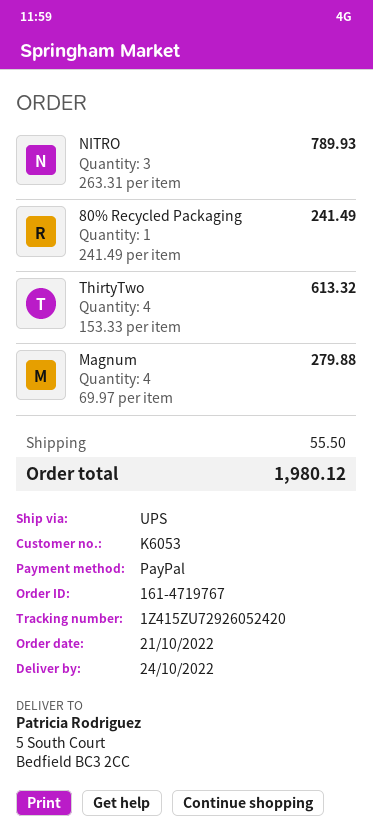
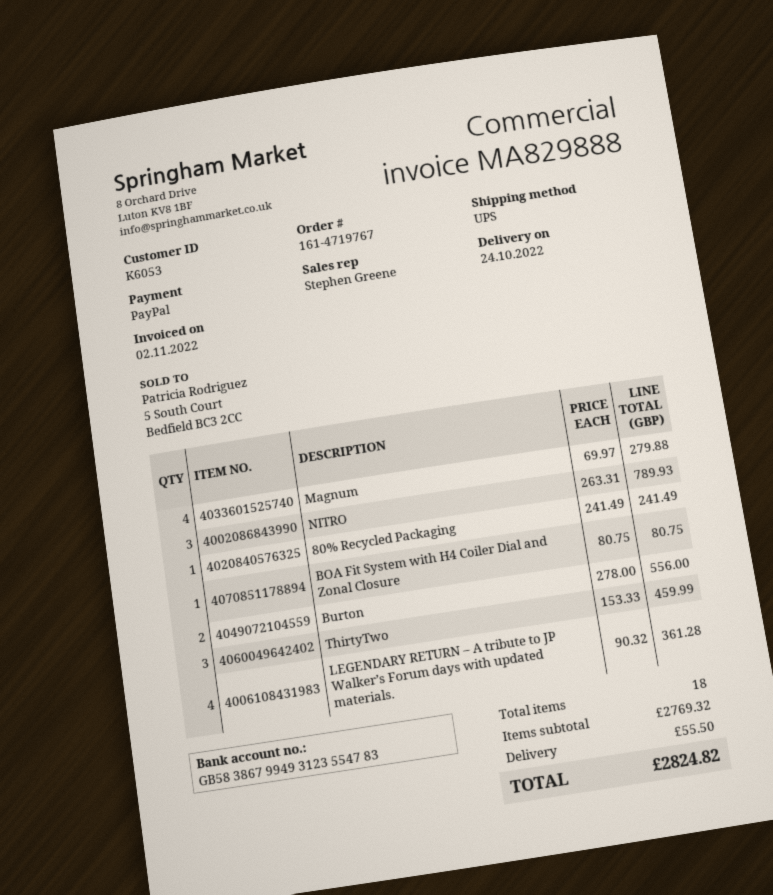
ThirtyTwo: 4 x 153.33 = 613.32 -> 3 x 153.33 = 459.99
BOA Fit System with H4 Coiler Dial and Zonal Closure: none -> 1 x 80.75 = 80.75
Burton: none -> 2 x 278.00 = 556.00
LEGENDARY RETURN – A tribute to JP Walker’s Forum days with updated materials.: none -> 4 x 90.32 = 361.28
total: 1980.12 -> 2824.82

